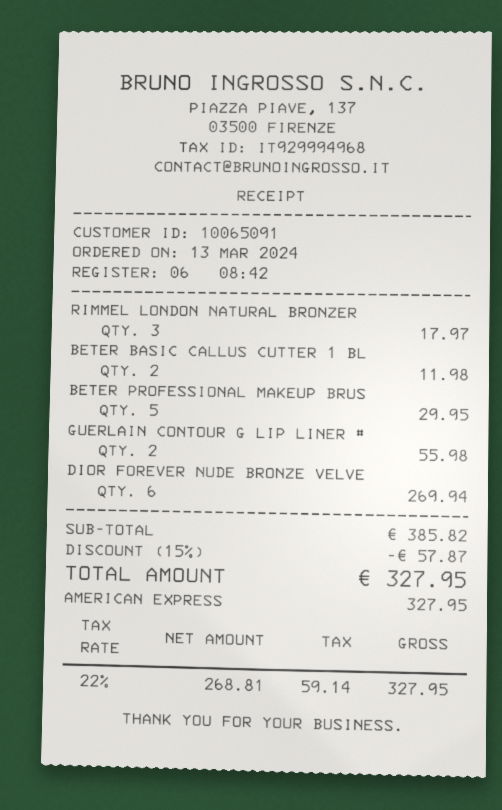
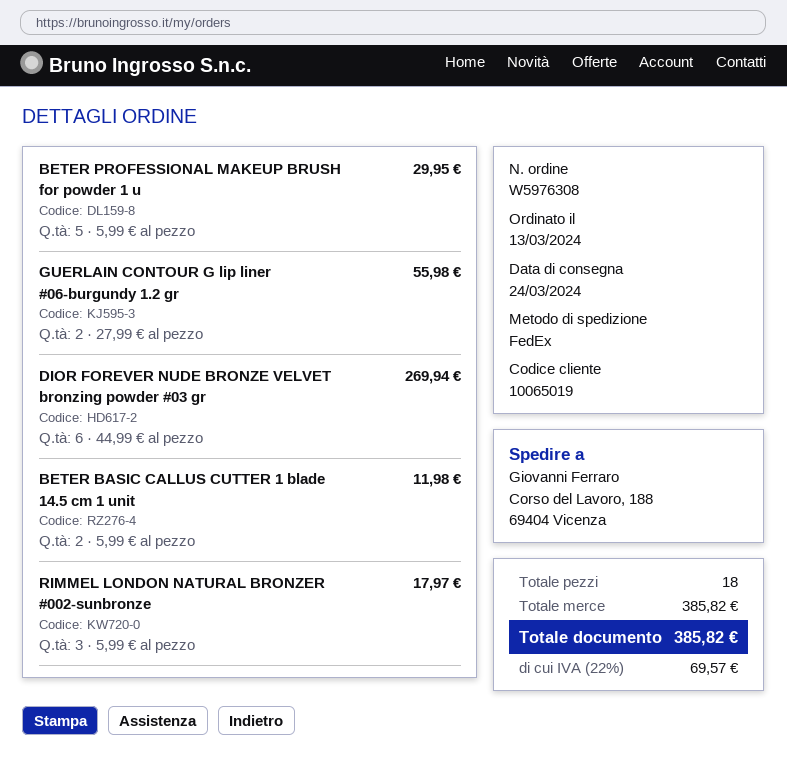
customer number: 10065091 -> 10065019
discount: 15% = 57.87 -> none
tax: 22% = 59.14 -> 22% = 69.57
total: 327.95 -> 385.82

